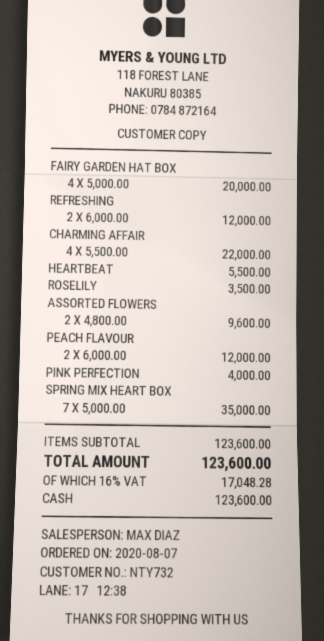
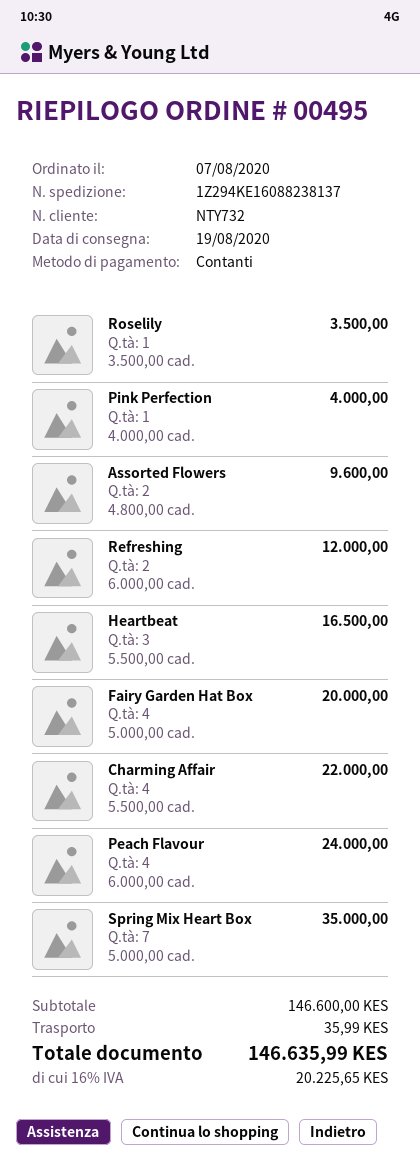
HEARTBEAT: 1 x 5500.00 = 5500.00 -> 3 x 5500.00 = 16500.00
PEACH FLAVOUR: 2 x 6000.00 = 12000.00 -> 4 x 6000.00 = 24000.00
subtotal: 123600.00 -> 146600.00
shipping: none -> 35.99
tax: 16% = 17048.28 -> 16% = 20225.65
total: 123600.00 -> 146635.99

